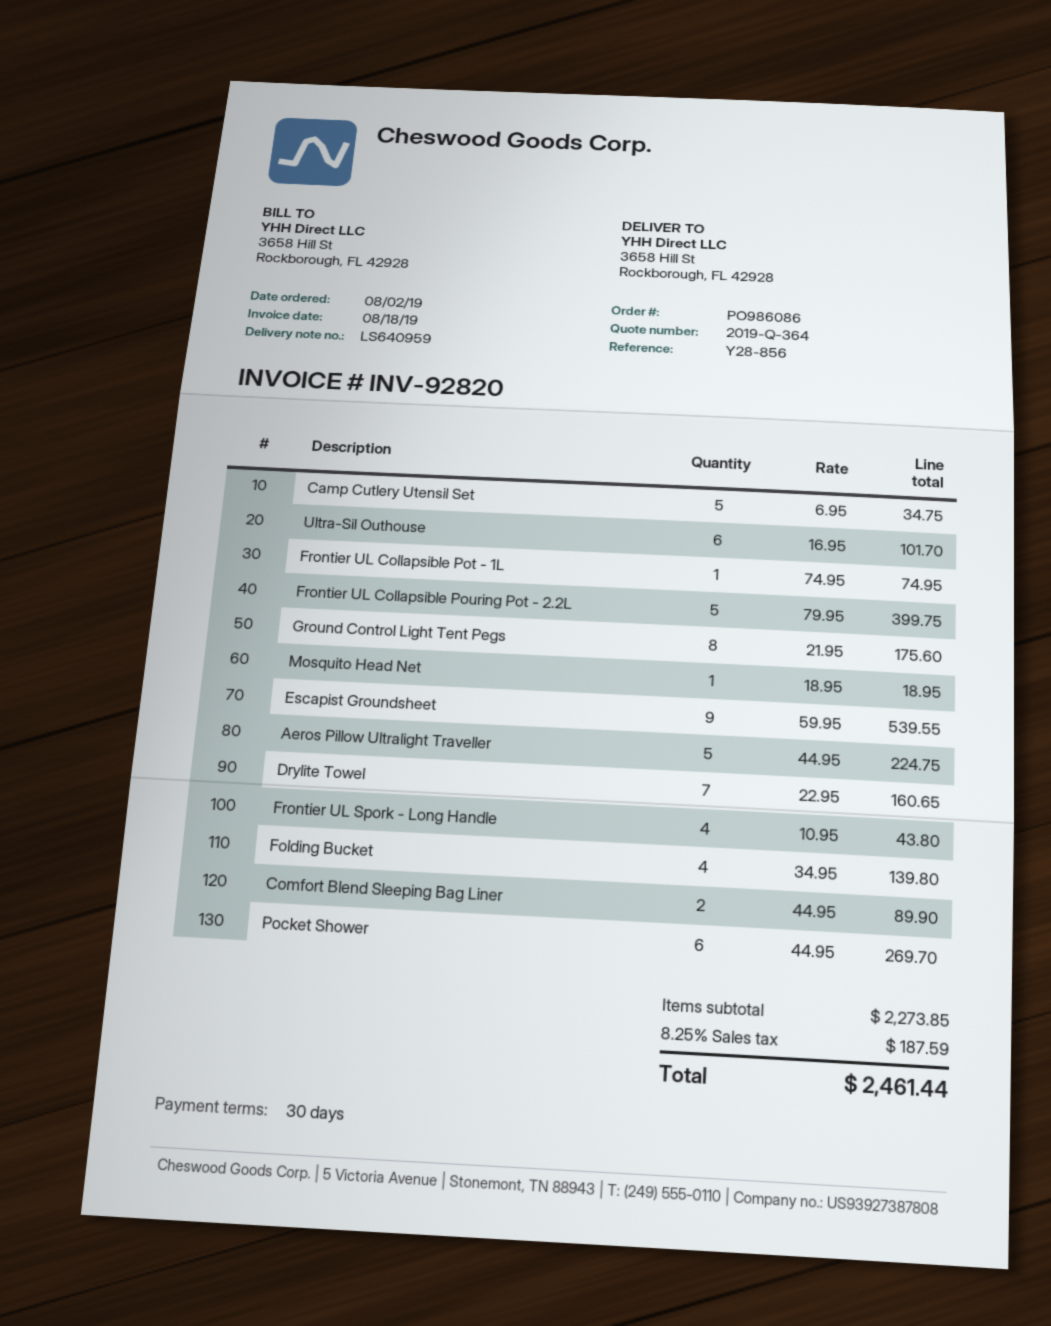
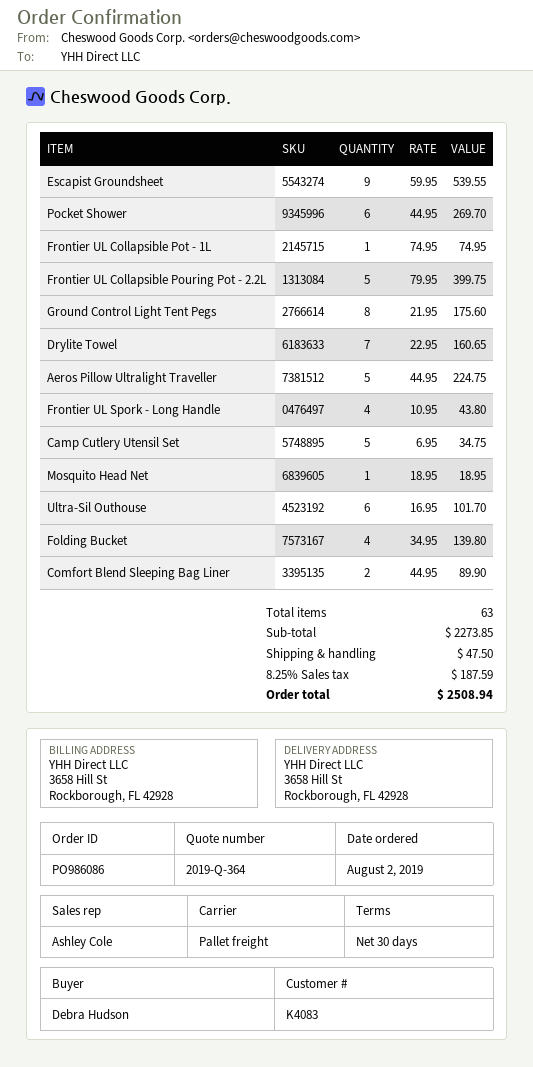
shipping: none -> 47.50
total: 2461.44 -> 2508.94

